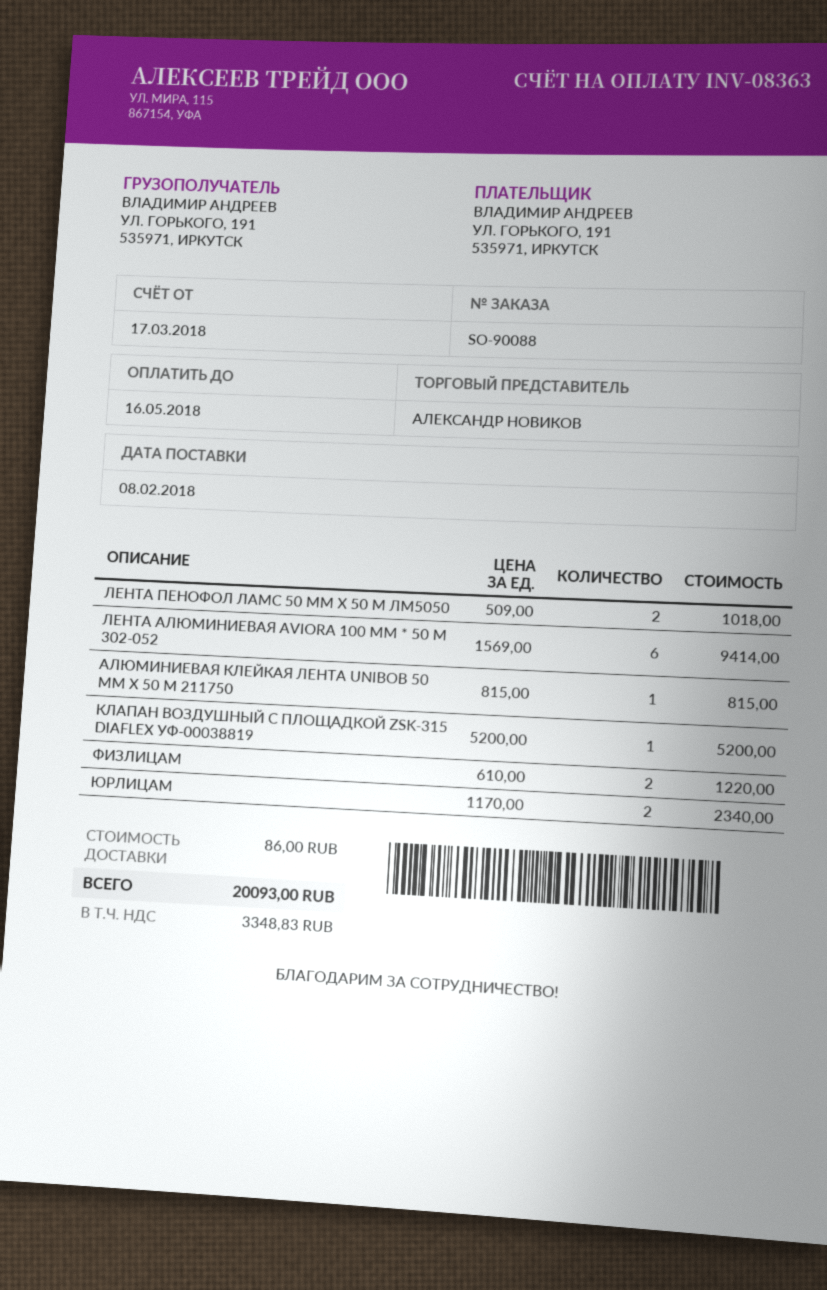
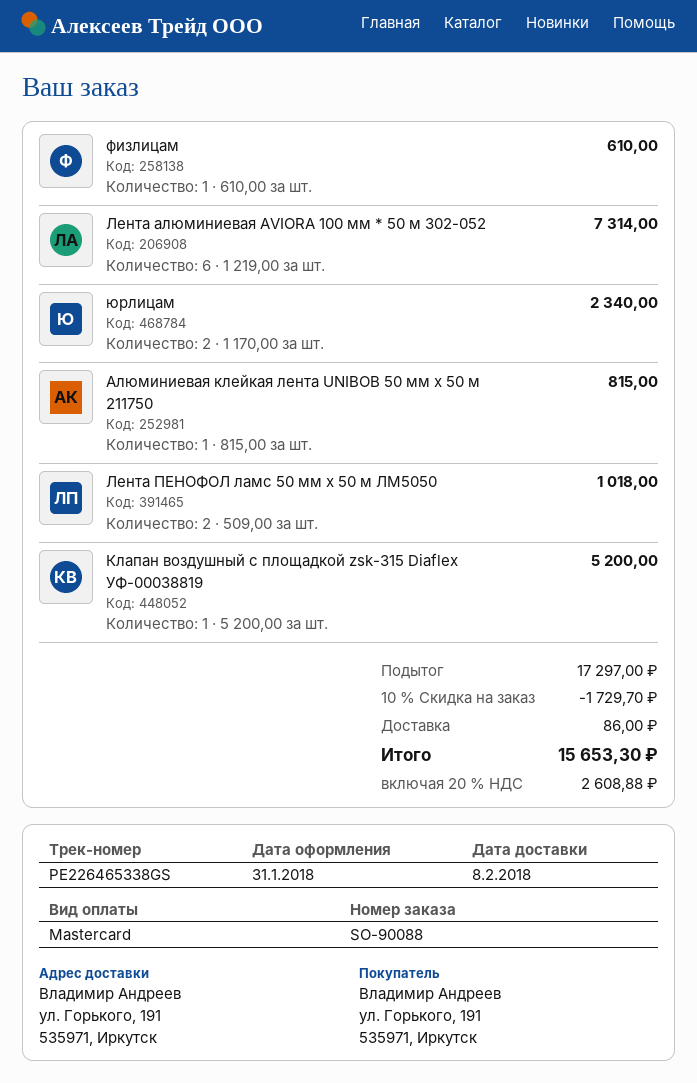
ЛЕНТА АЛЮМИНИЕВАЯ AVIORA 100 ММ * 50 М 302-052: 6 x 1569.00 = 9414.00 -> 6 x 1219.00 = 7314.00
ФИЗЛИЦАМ: 2 x 610.00 = 1220.00 -> 1 x 610.00 = 610.00
discount: none -> 10% = 1729.70
tax: 3348.83 -> 2608.88
total: 20093.00 -> 15653.30

